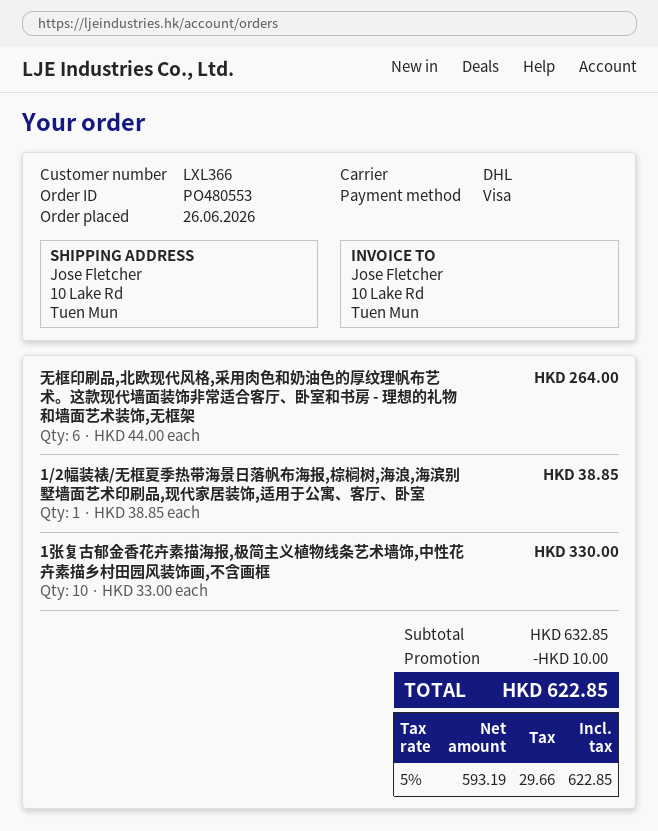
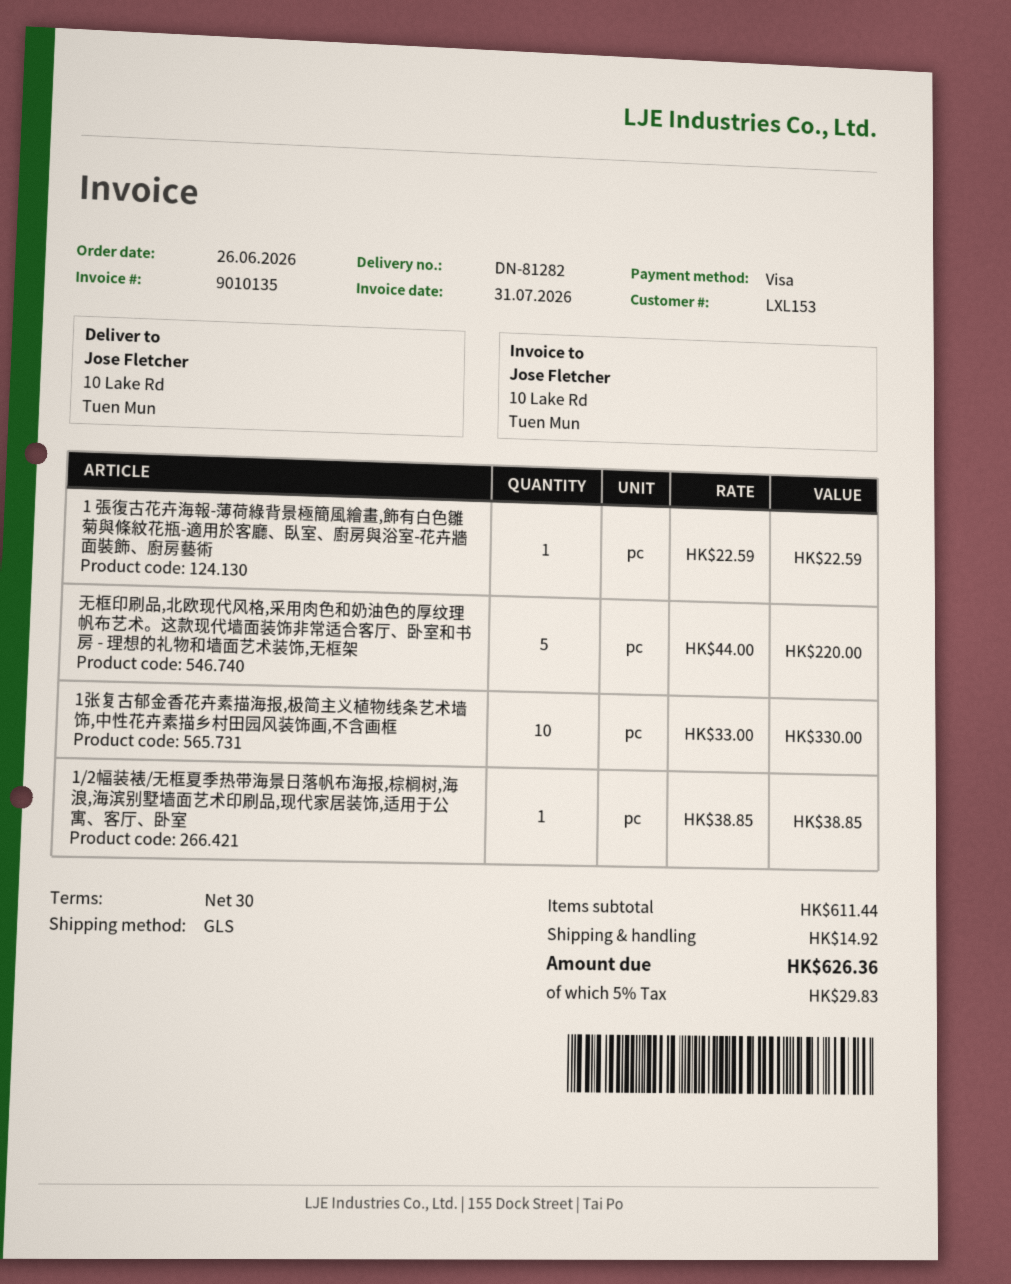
customer number: LXL366 -> LXL153
shipping method: DHL -> GLS
无框印刷品,北欧现代风格,采用肉色和奶油色的厚纹理帆布艺术。这款现代墙面装饰非常适合客厅、卧室和书房 - 理想的礼物和墙面艺术装饰,无框架: 6 x 44.00 = 264.00 -> 5 x 44.00 = 220.00
1 張復古花卉海報-薄荷綠背景極簡風繪畫,飾有白色雛菊與條紋花瓶-適用於客廳、臥室、廚房與浴室-花卉牆面裝飾、廚房藝術: none -> 1 x 22.59 = 22.59
subtotal: 632.85 -> 611.44
discount: 10.00 -> none
shipping: none -> 14.92
tax: 5% = 29.66 -> 5% = 29.83
total: 622.85 -> 626.36

